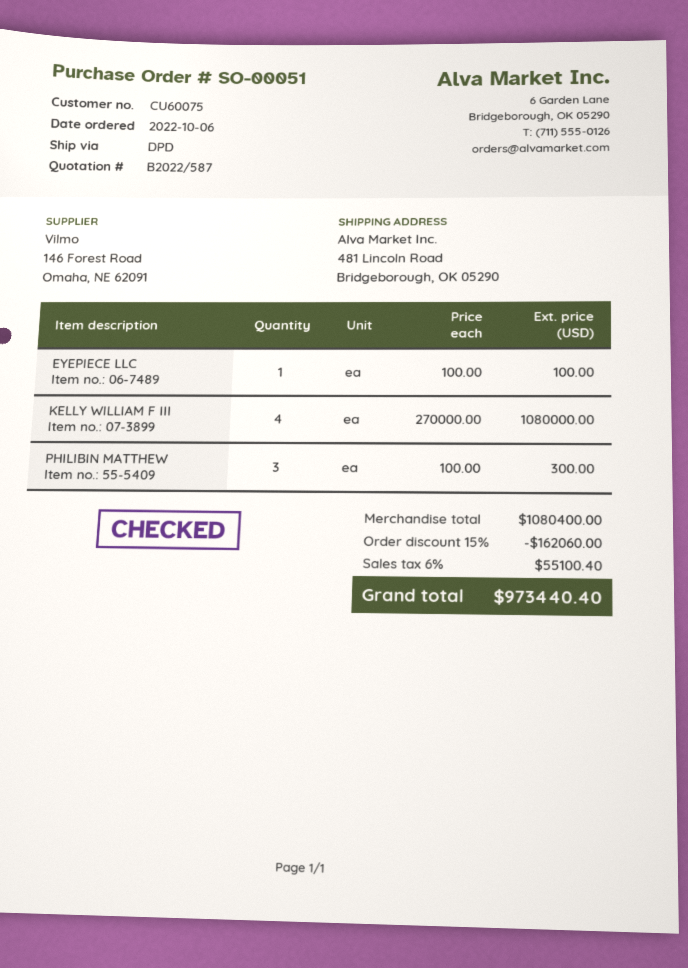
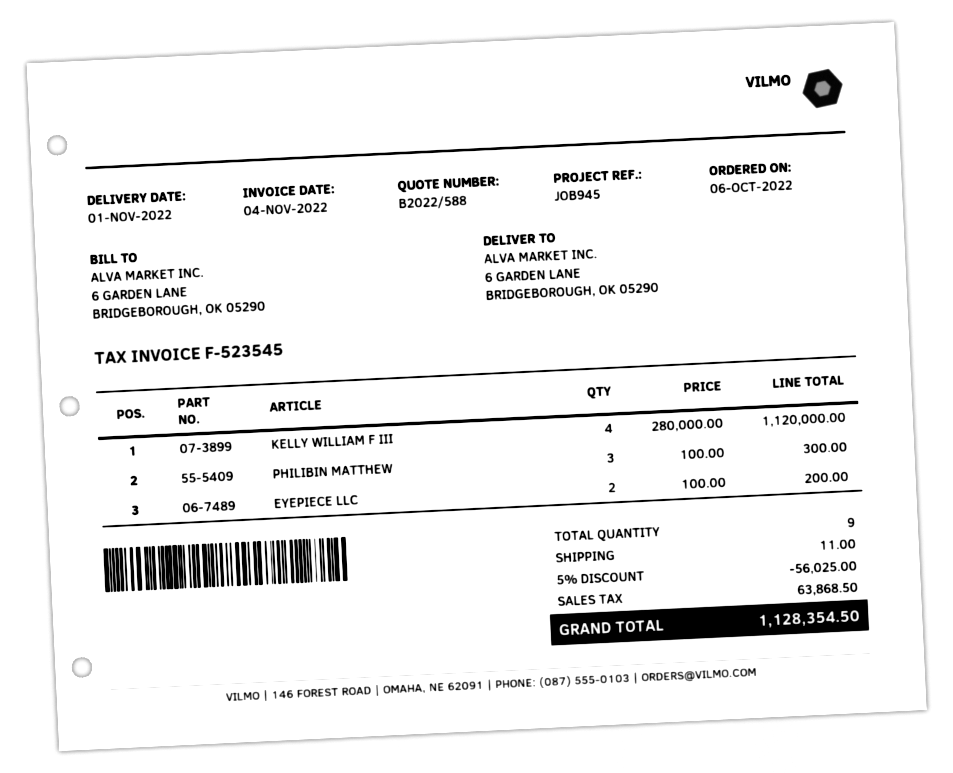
quote number: B2022/587 -> B2022/588
ship to: 481 Lincoln Road, Bridgeborough, OK 05290 -> 6 GARDEN LANE, BRIDGEBOROUGH, OK 05290
EYEPIECE LLC: 1 x 100.00 = 100.00 -> 2 x 100.00 = 200.00
KELLY WILLIAM F III: 4 x 270000.00 = 1080000.00 -> 4 x 280000.00 = 1120000.00
discount: 15% = 162060.00 -> 5% = 56025.00
shipping: none -> 11.00
tax: 55100.40 -> 63868.50
total: 973440.40 -> 1128354.50

